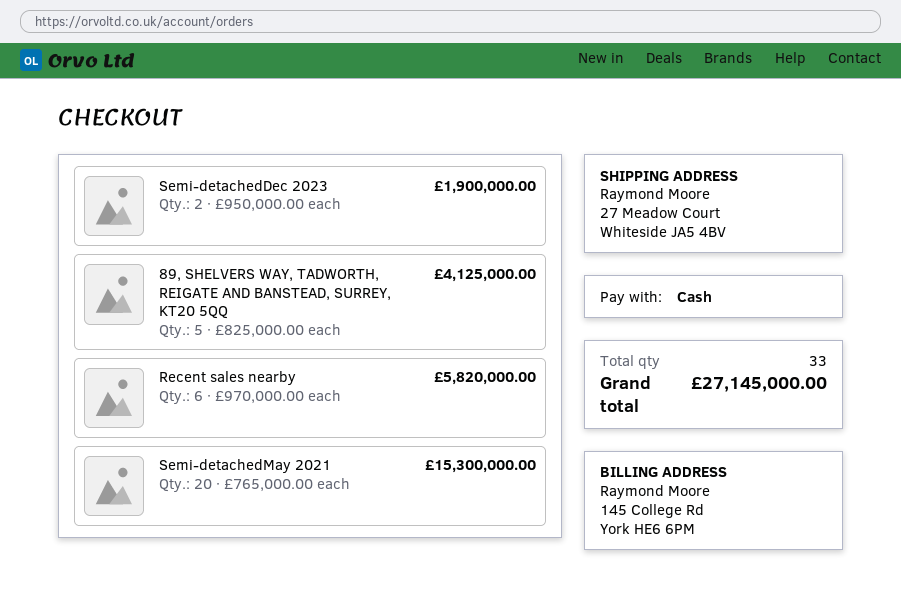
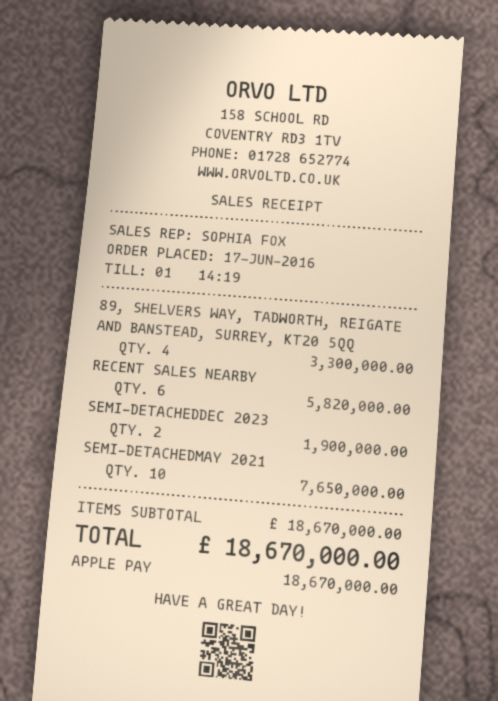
payment method: cash -> Apple Pay
89, SHELVERS WAY, TADWORTH, REIGATE AND BANSTEAD, SURREY, KT20 5QQ: 5 for 4125000.00 -> 4 for 3300000.00
Semi-detachedMay 2021: 20 for 15300000.00 -> 10 for 7650000.00
total: 27145000.00 -> 18670000.00

